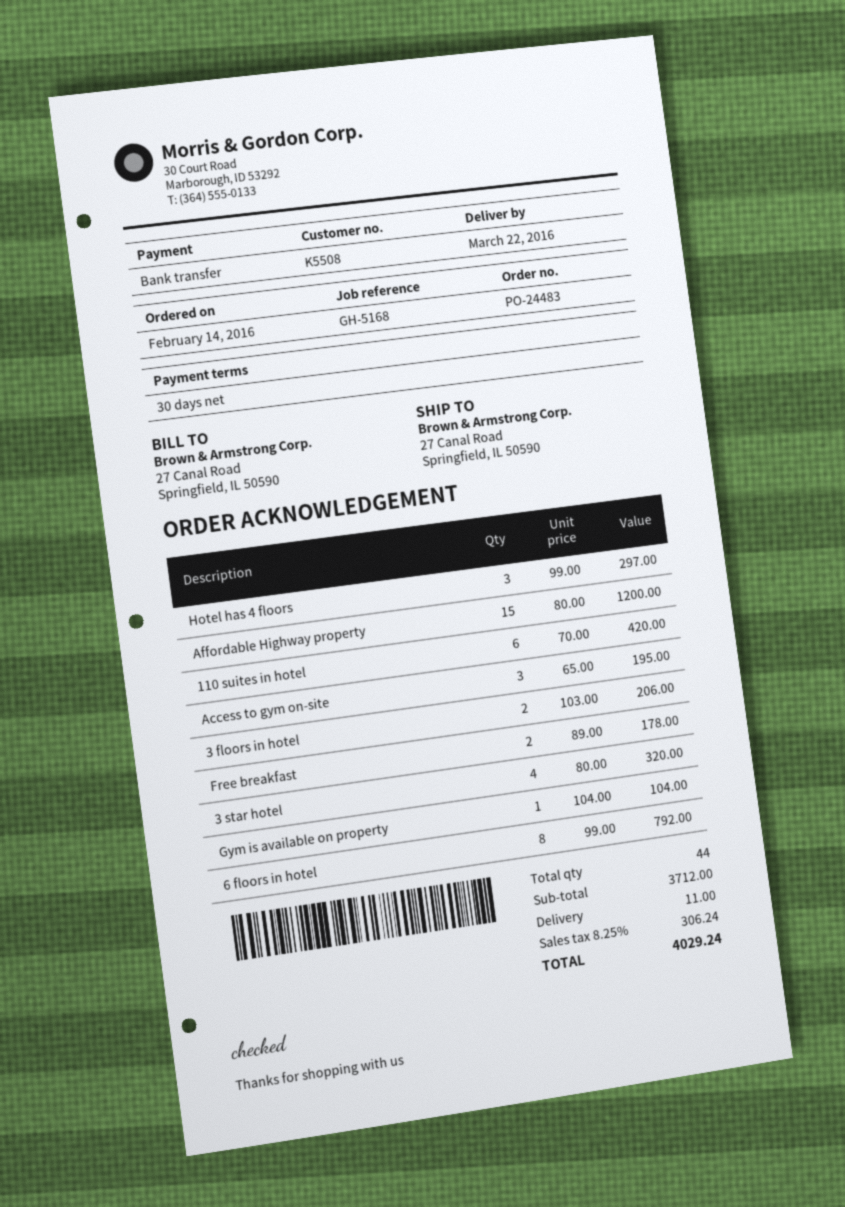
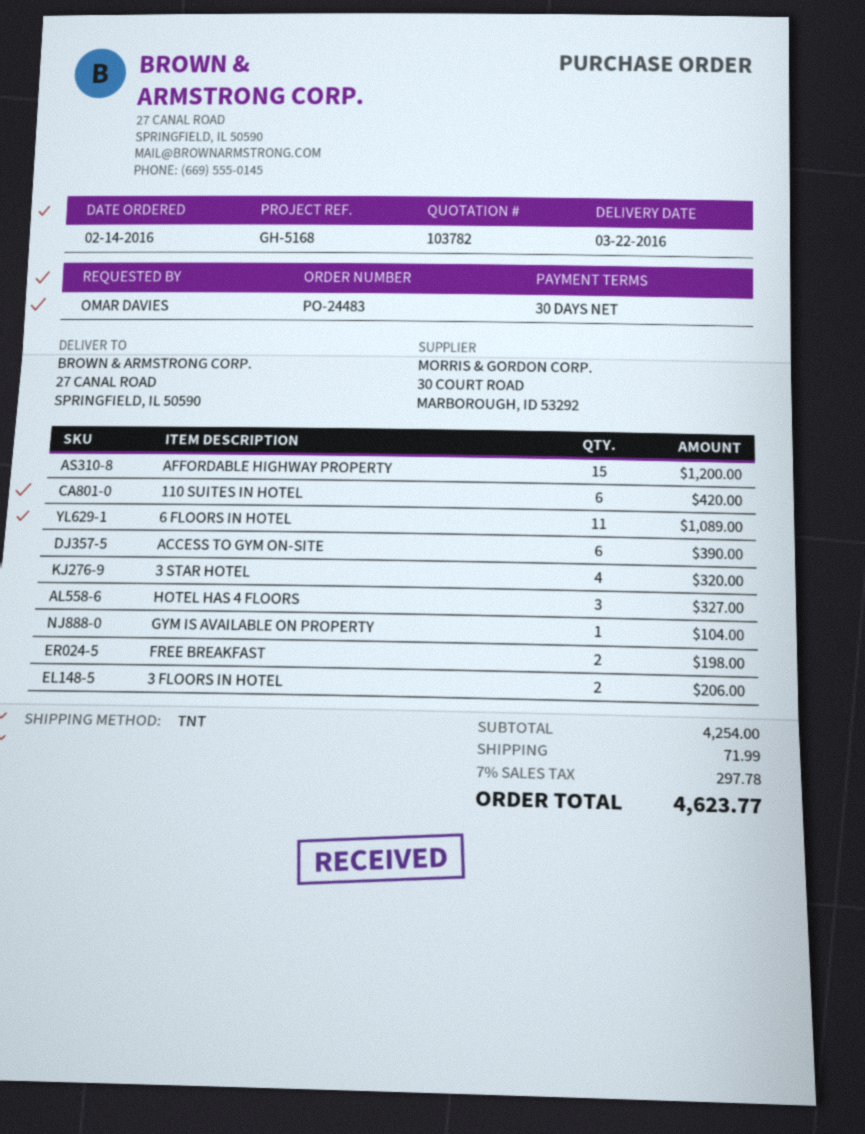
Hotel has 4 floors: 3 for 297.00 -> 3 for 327.00
Access to gym on-site: 3 for 195.00 -> 6 for 390.00
Free breakfast: 2 for 178.00 -> 2 for 198.00
6 floors in hotel: 8 for 792.00 -> 11 for 1089.00
subtotal: 3712.00 -> 4254.00
shipping: 11.00 -> 71.99
tax: 8.25% = 306.24 -> 7% = 297.78
total: 4029.24 -> 4623.77

